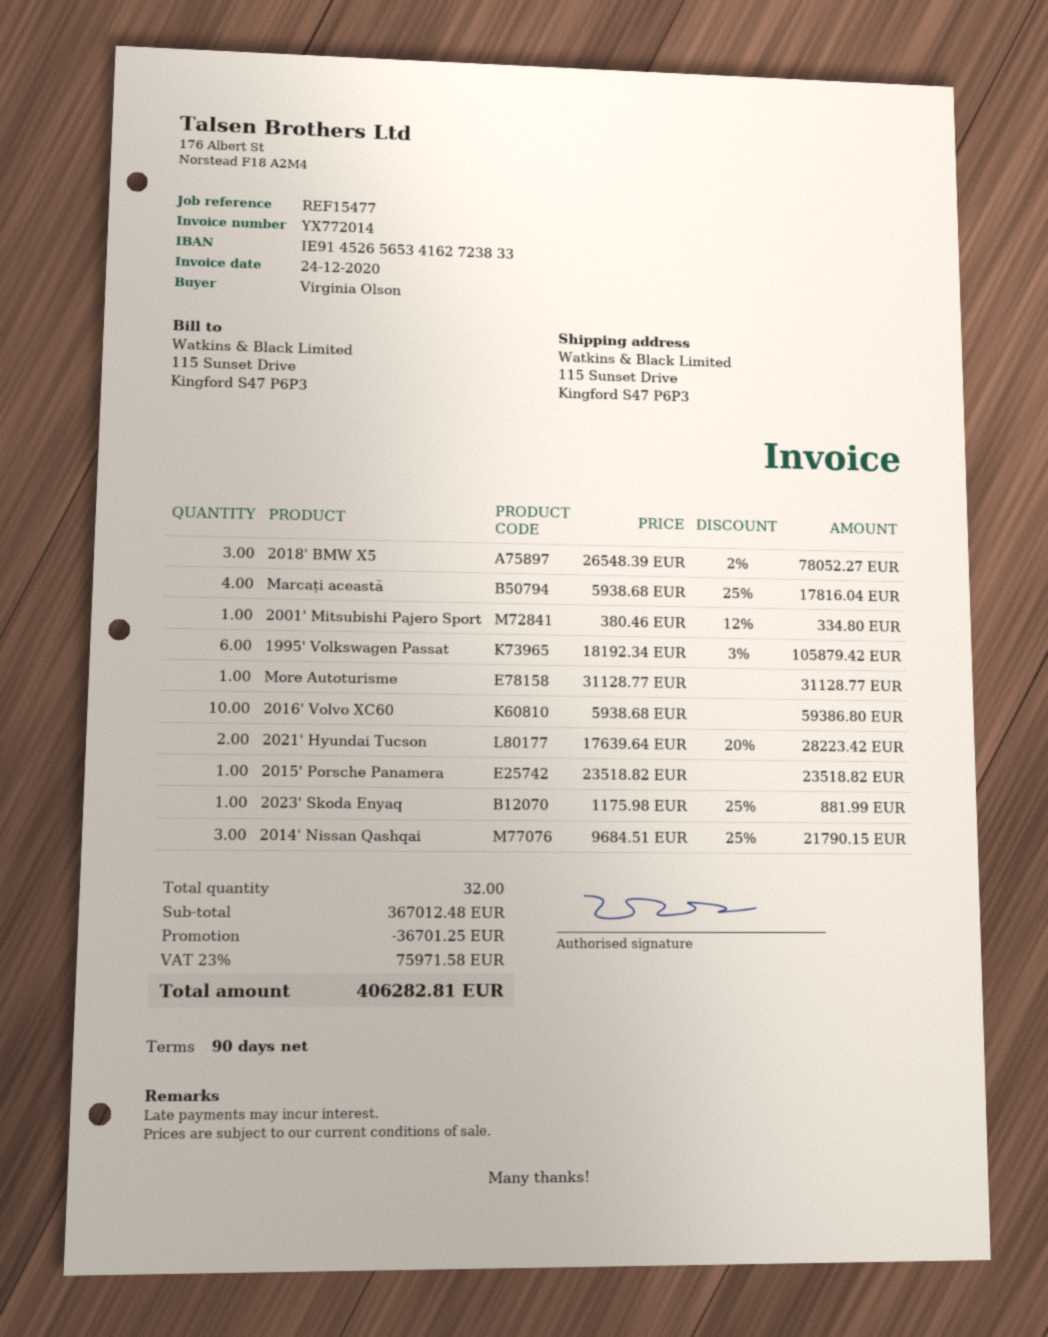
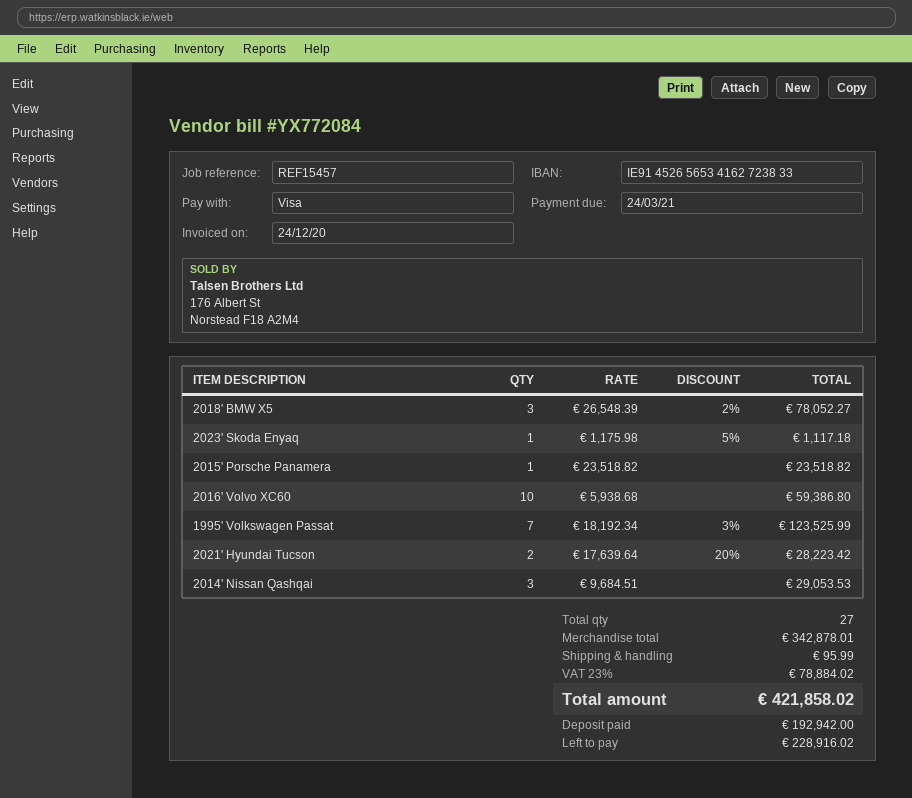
invoice number: YX772014 -> YX772084
reference: REF15477 -> REF15457
Marcați această: 4 x 5938.68 - 25% = 17816.04 -> none
2001' Mitsubishi Pajero Sport: 1 x 380.46 - 12% = 334.80 -> none
1995' Volkswagen Passat: 6 x 18192.34 - 3% = 105879.42 -> 7 x 18192.34 - 3% = 123525.99
More Autoturisme: 1 x 31128.77 = 31128.77 -> none
2023' Skoda Enyaq: 1 x 1175.98 - 25% = 881.99 -> 1 x 1175.98 - 5% = 1117.18
2014' Nissan Qashqai: 3 x 9684.51 - 25% = 21790.15 -> 3 x 9684.51 = 29053.53
total quantity: 32 -> 27
subtotal: 367012.48 -> 342878.01
discount: 36701.25 -> none
shipping: none -> 95.99
tax: 23% = 75971.58 -> 23% = 78884.02
total: 406282.81 -> 421858.02

